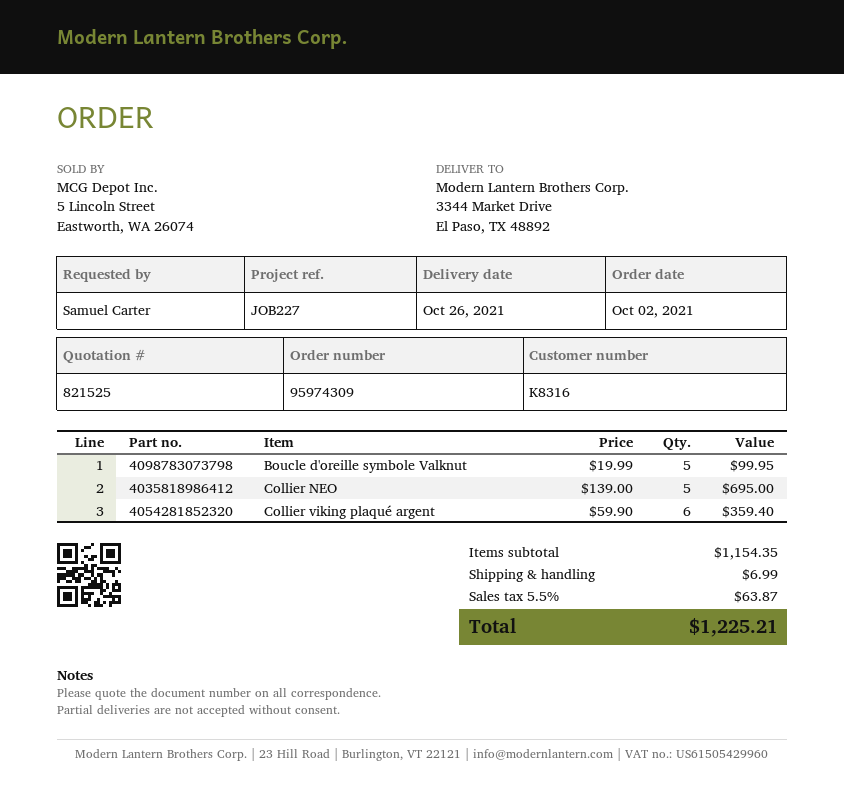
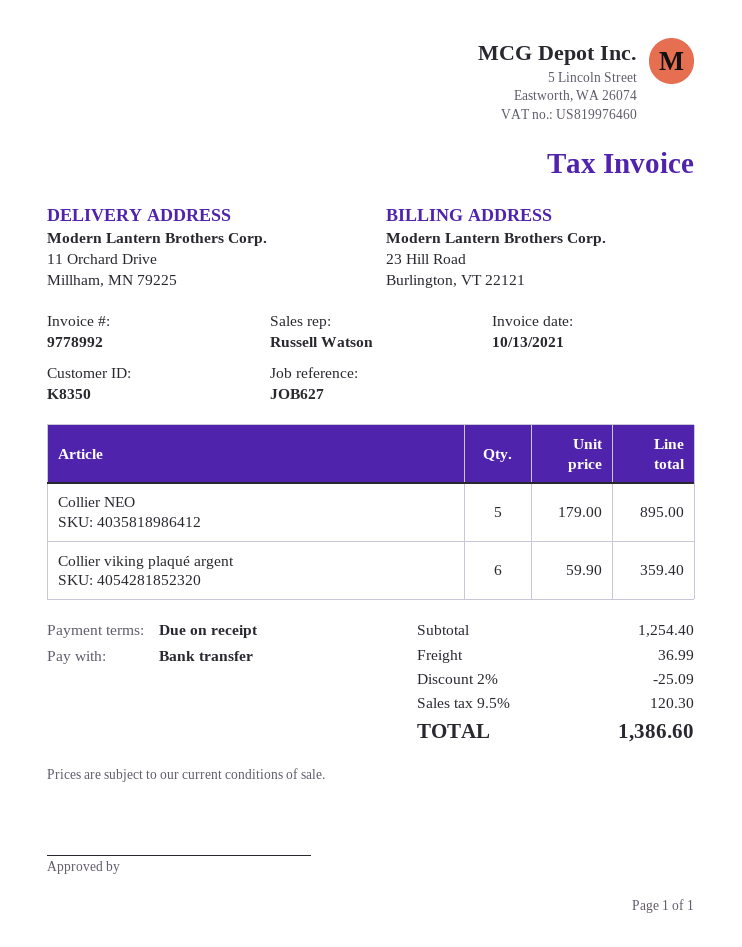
customer number: K8316 -> K8350
reference: JOB227 -> JOB627
ship to: 3344 Market Drive, El Paso, TX 48892 -> 11 Orchard Drive, Millham, MN 79225
Boucle d'oreille symbole Valknut: 5 x 19.99 = 99.95 -> none
Collier NEO: 5 x 139.00 = 695.00 -> 5 x 179.00 = 895.00
subtotal: 1154.35 -> 1254.40
discount: none -> 2% = 25.09
shipping: 6.99 -> 36.99
tax: 5.5% = 63.87 -> 9.5% = 120.30
total: 1225.21 -> 1386.60

